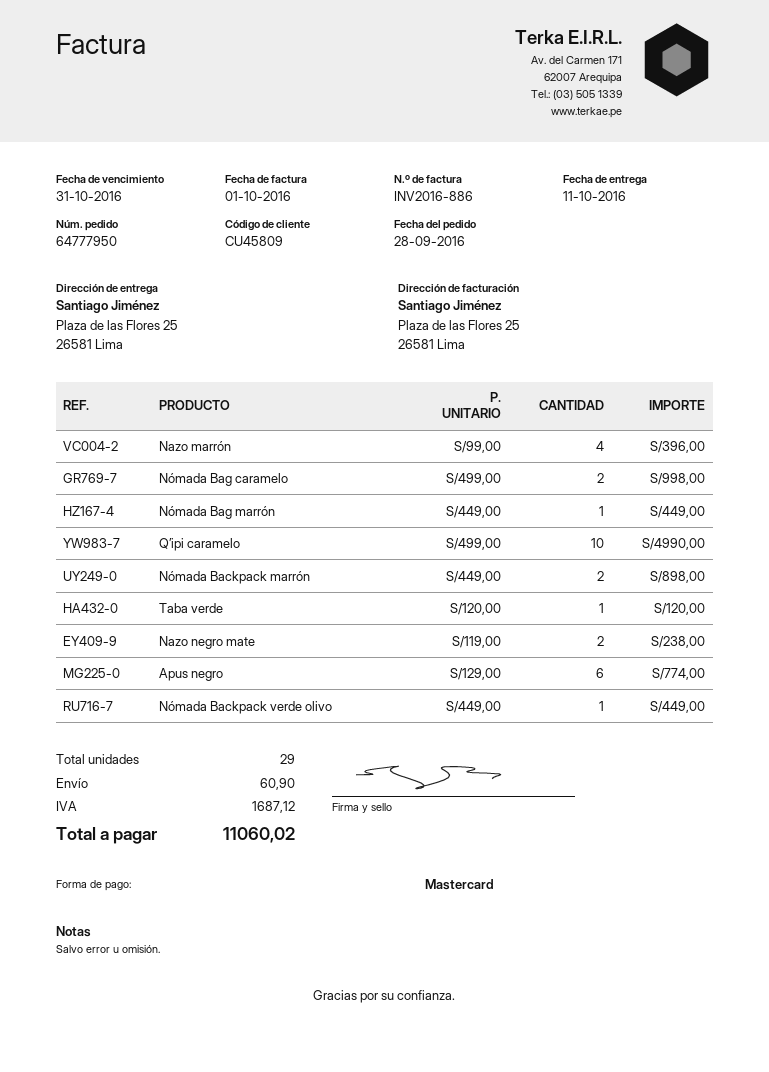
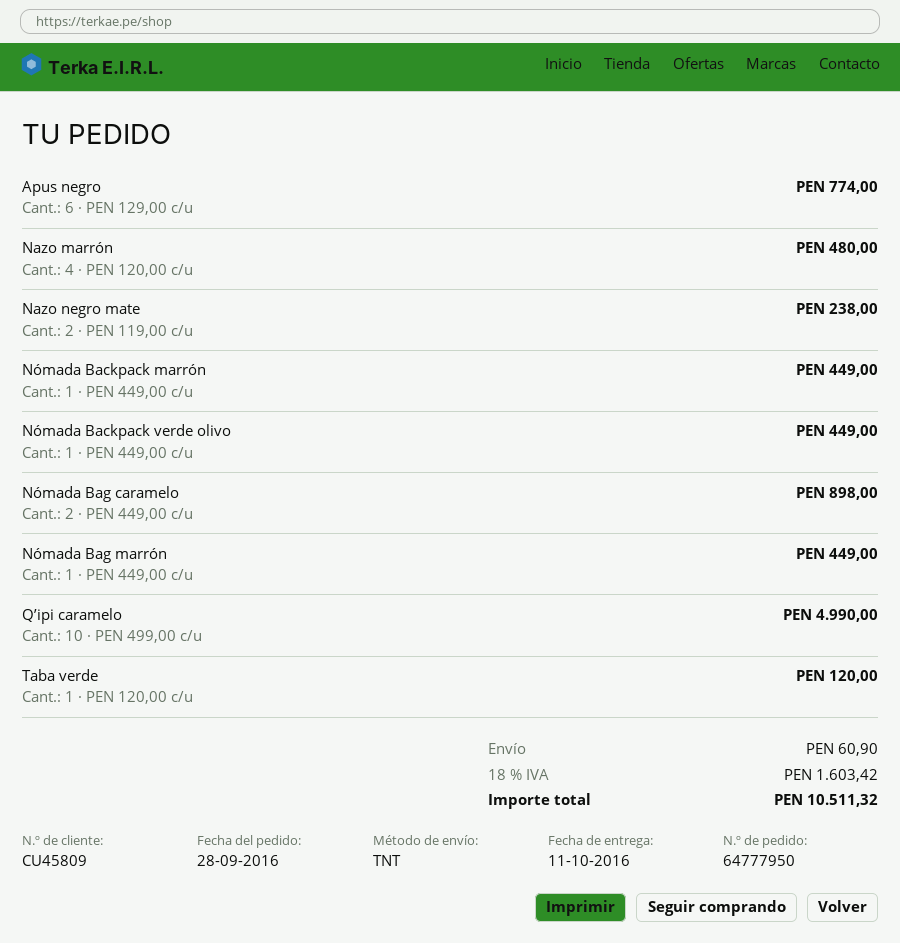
Nazo marrón: 4 x 99.00 = 396.00 -> 4 x 120.00 = 480.00
Nómada Bag caramelo: 2 x 499.00 = 998.00 -> 2 x 449.00 = 898.00
Nómada Backpack marrón: 2 x 449.00 = 898.00 -> 1 x 449.00 = 449.00
tax: 1687.12 -> 1603.42
total: 11060.02 -> 10511.32

